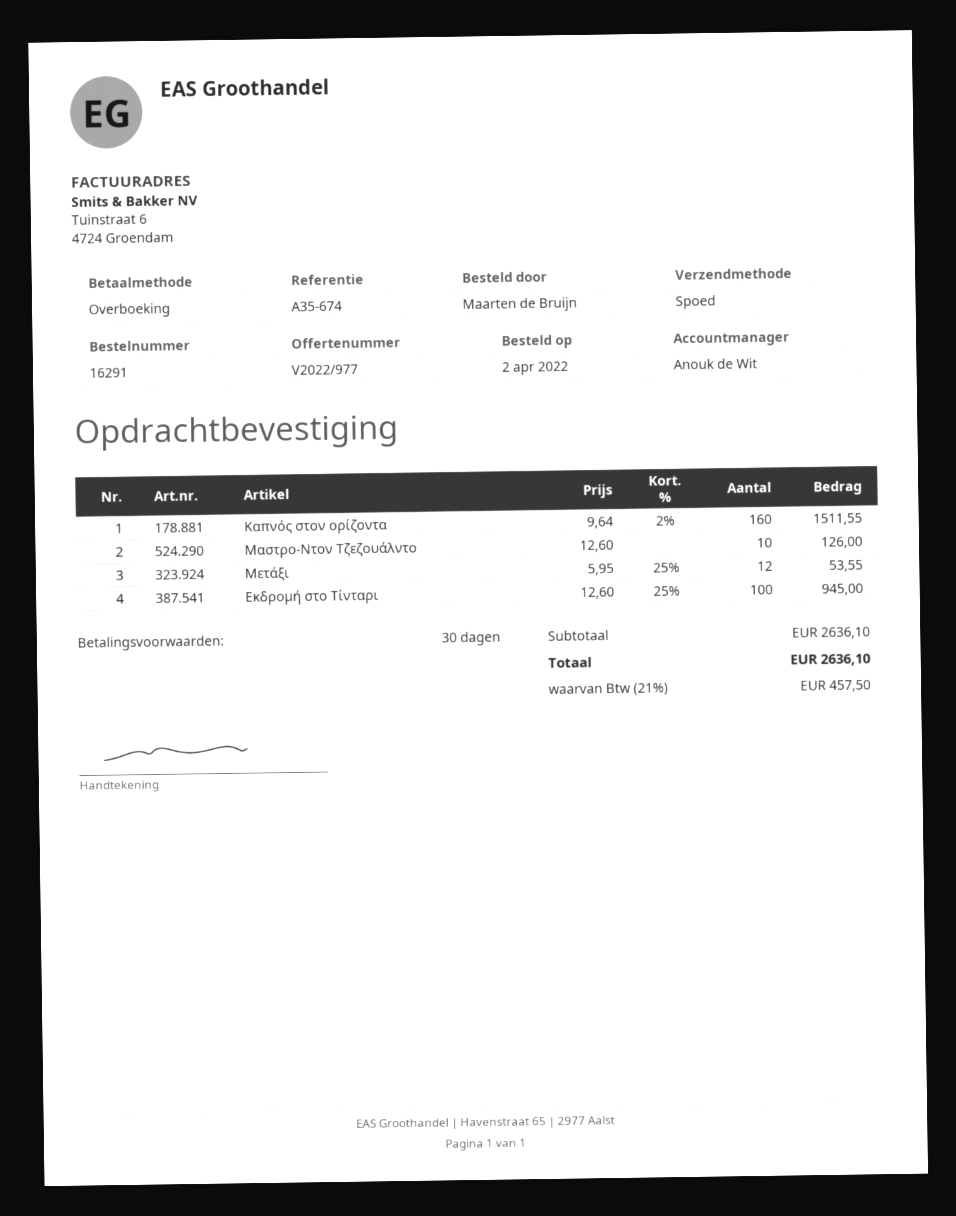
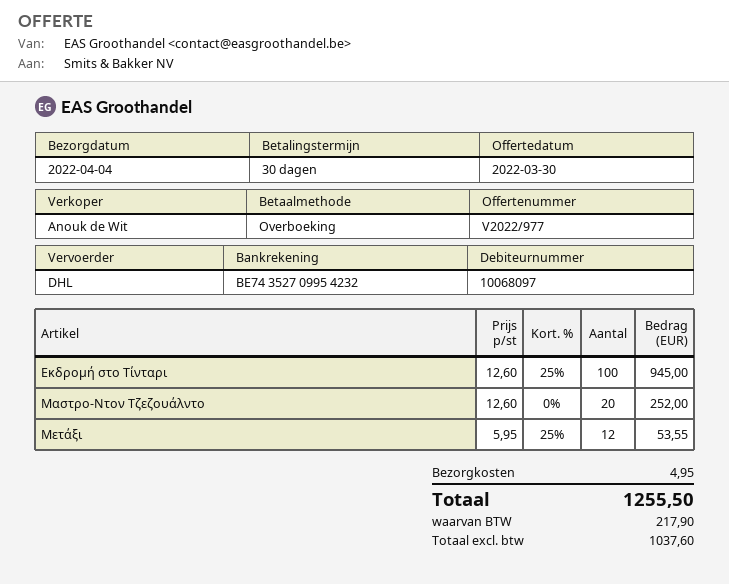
shipping method: express -> DHL
Καπνός στον ορίζοντα: 160 x 9.64 - 2% = 1511.55 -> none
Μαστρο-Ντον Τζεζουάλντο: 10 x 12.60 = 126.00 -> 20 x 12.60 = 252.00
shipping: none -> 4.95
tax: 457.50 -> 217.90
total: 2636.10 -> 1255.50

